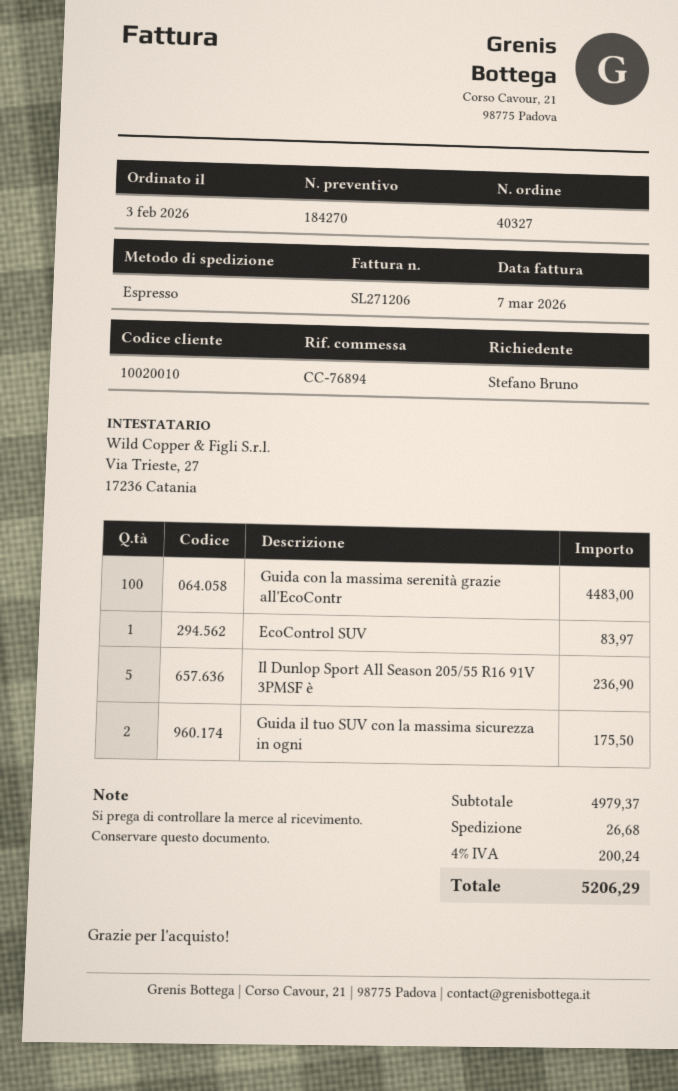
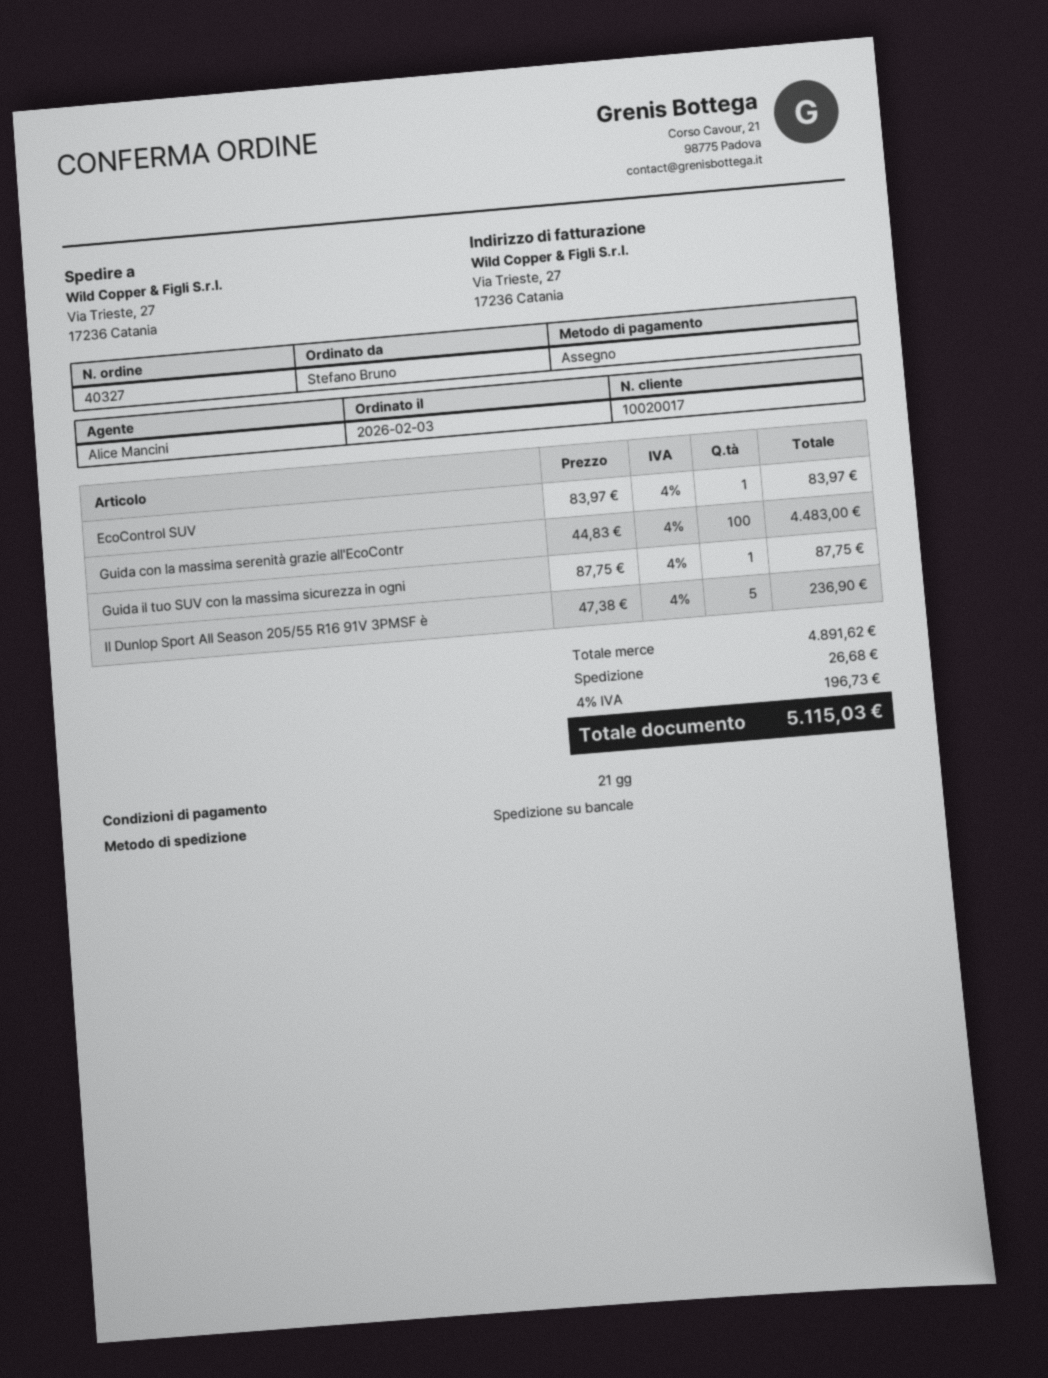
customer number: 10020010 -> 10020017
shipping method: express -> pallet freight
Guida il tuo SUV con la massima sicurezza in ogni: 2 for 175.50 -> 1 for 87.75
subtotal: 4979.37 -> 4891.62
tax: 4% = 200.24 -> 4% = 196.73
total: 5206.29 -> 5115.03

